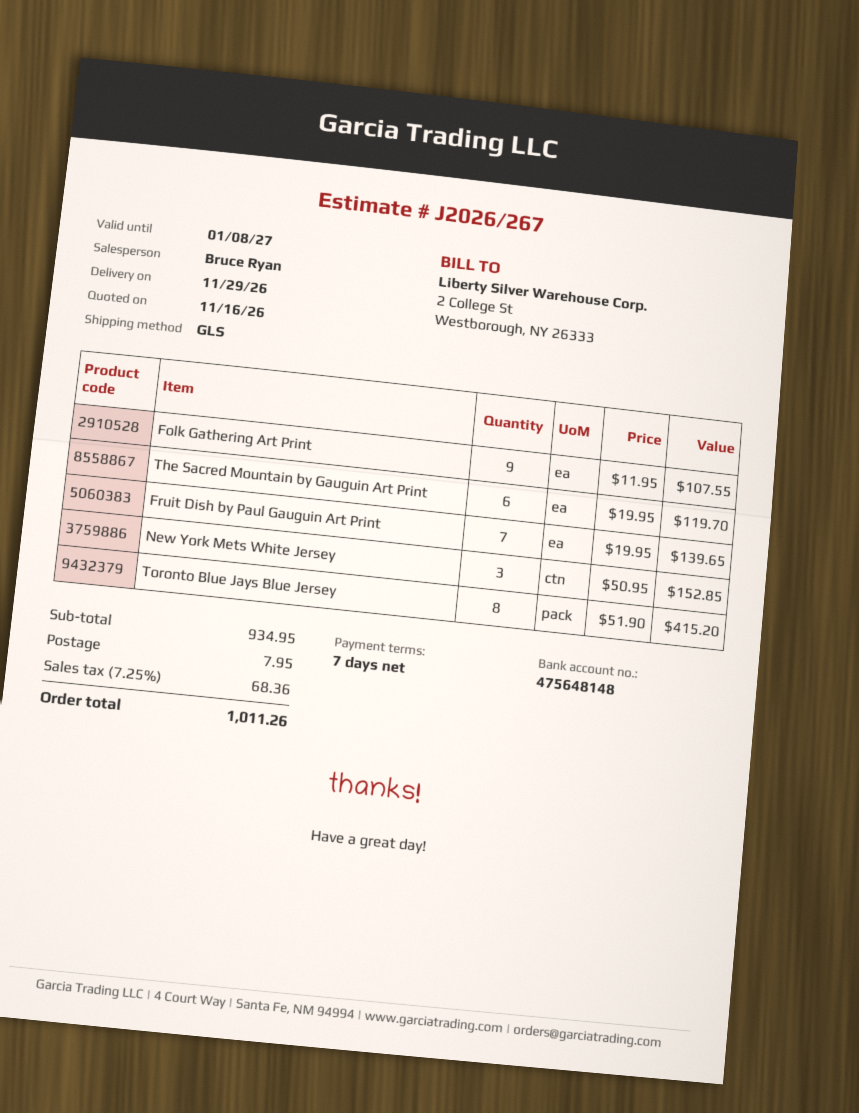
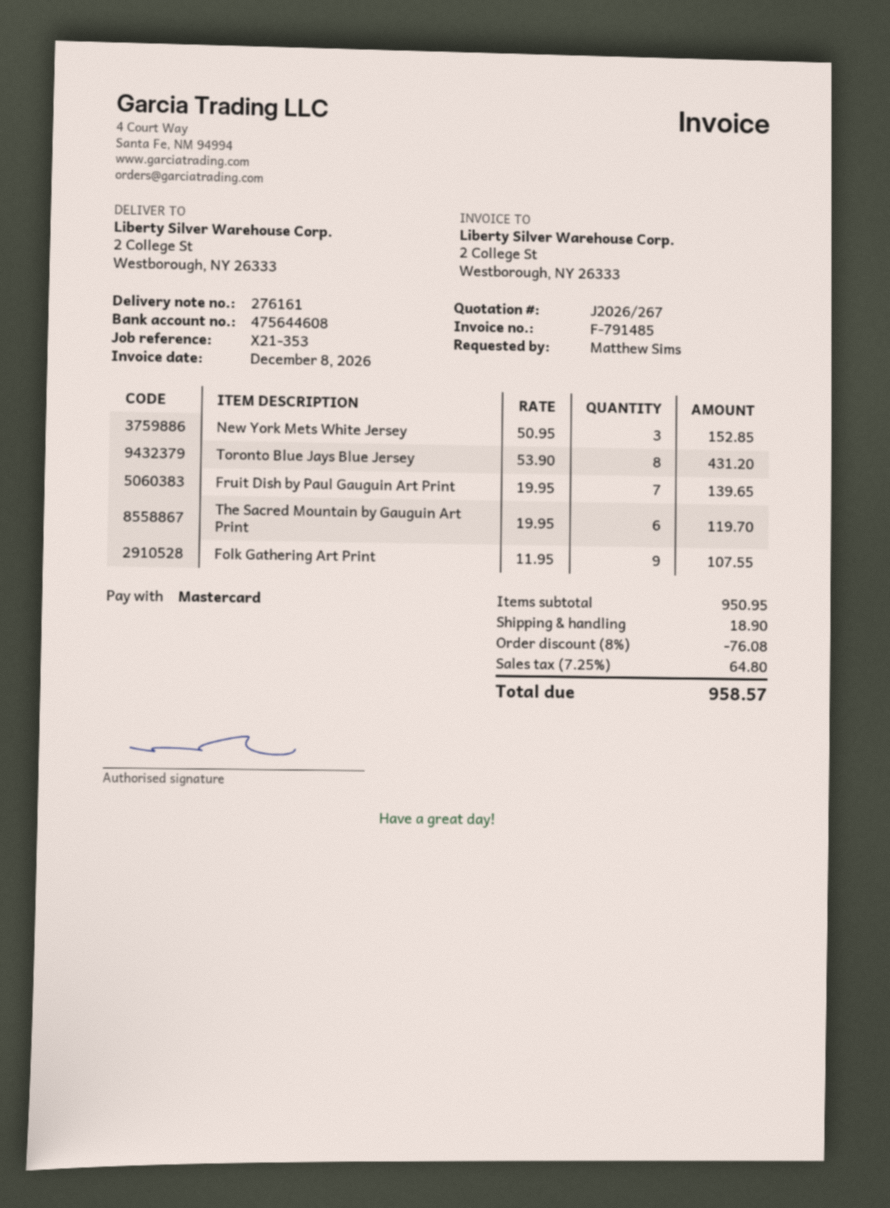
bank account: 475648148 -> 475644608
Toronto Blue Jays Blue Jersey: 8 x 51.90 = 415.20 -> 8 x 53.90 = 431.20
subtotal: 934.95 -> 950.95
discount: none -> 8% = 76.08
shipping: 7.95 -> 18.90
tax: 7.25% = 68.36 -> 7.25% = 64.80
total: 1011.26 -> 958.57

